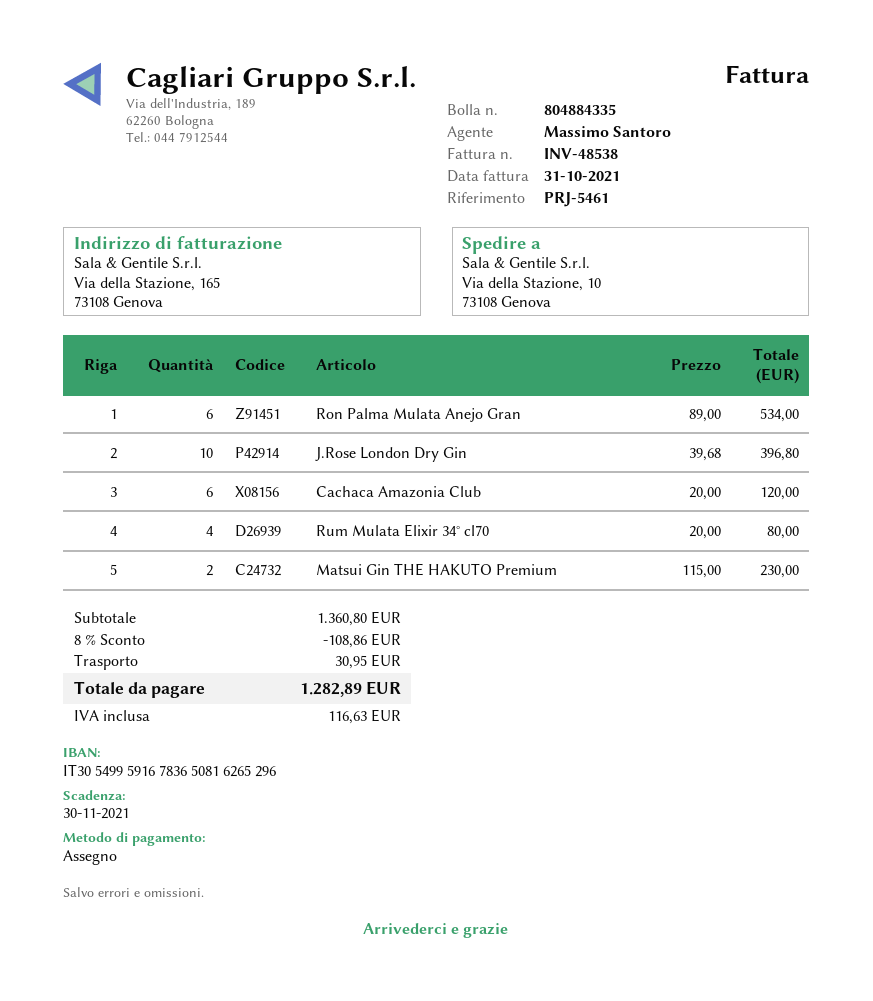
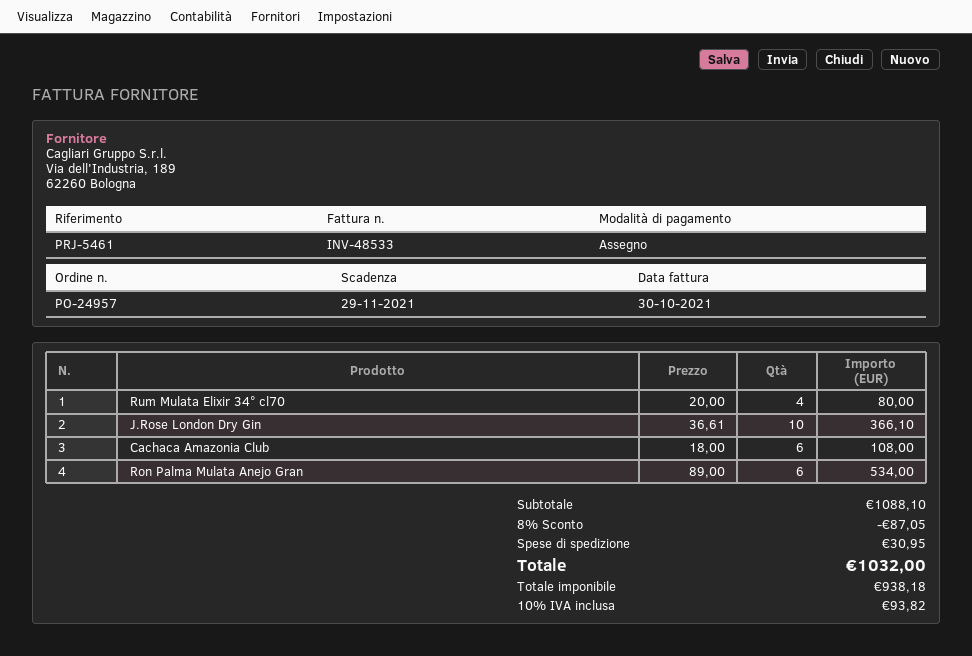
invoice number: INV-48538 -> INV-48533
invoice date: 2021-10-31 -> 2021-10-30
due date: 2021-11-30 -> 2021-11-29
J.Rose London Dry Gin: 10 x 39.68 = 396.80 -> 10 x 36.61 = 366.10
Cachaca Amazonia Club: 6 x 20.00 = 120.00 -> 6 x 18.00 = 108.00
Matsui Gin THE HAKUTO Premium: 2 x 115.00 = 230.00 -> none
subtotal: 1360.80 -> 1088.10
discount: 8% = 108.86 -> 8% = 87.05
tax: 116.63 -> 93.82
total: 1282.89 -> 1032.00

